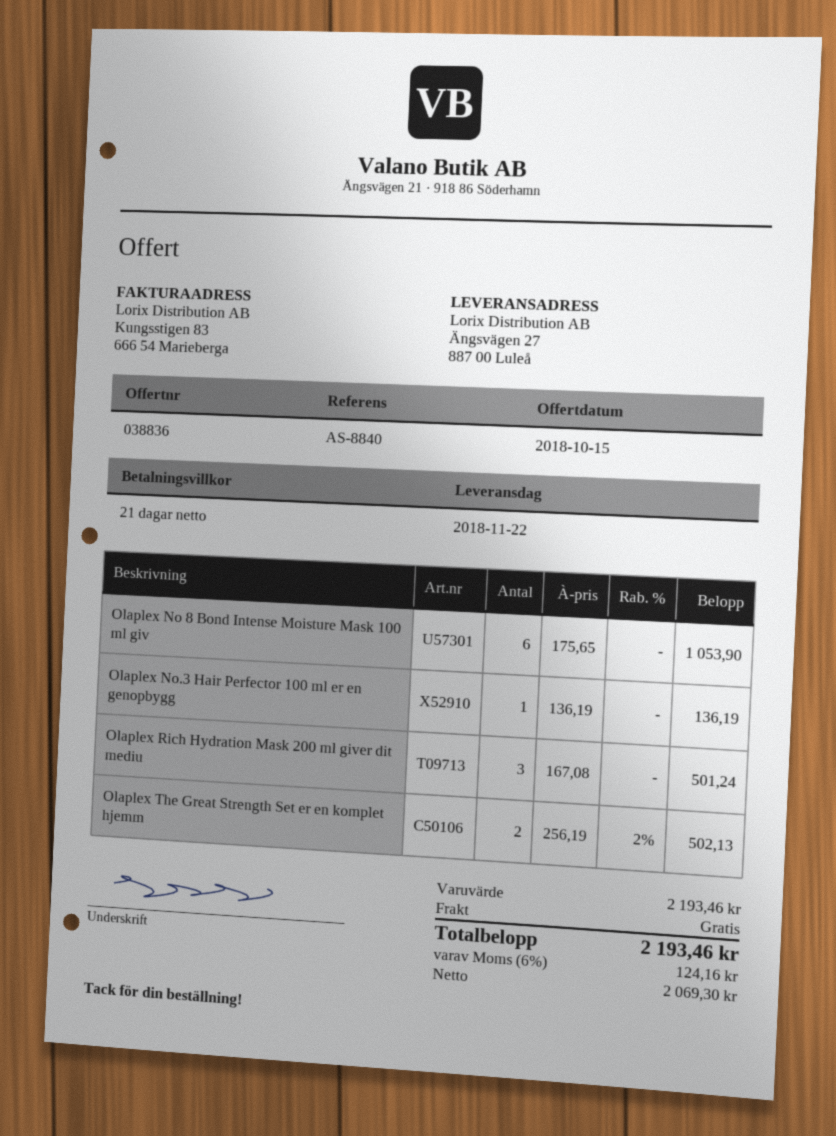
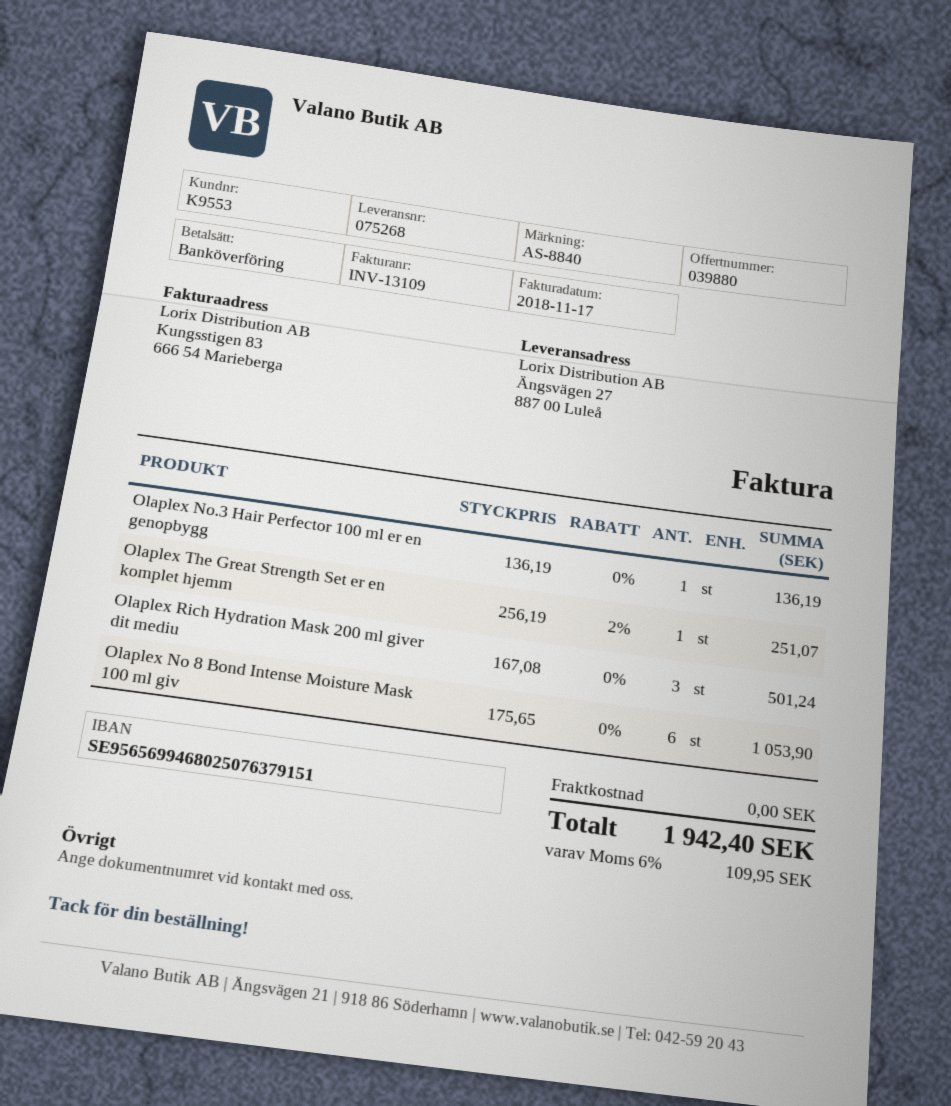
quote number: 038836 -> 039880
Olaplex The Great Strength Set er en komplet hjemm: 2 x 256.19 - 2% = 502.13 -> 1 x 256.19 - 2% = 251.07
tax: 6% = 124.16 -> 6% = 109.95
total: 2193.46 -> 1942.40

